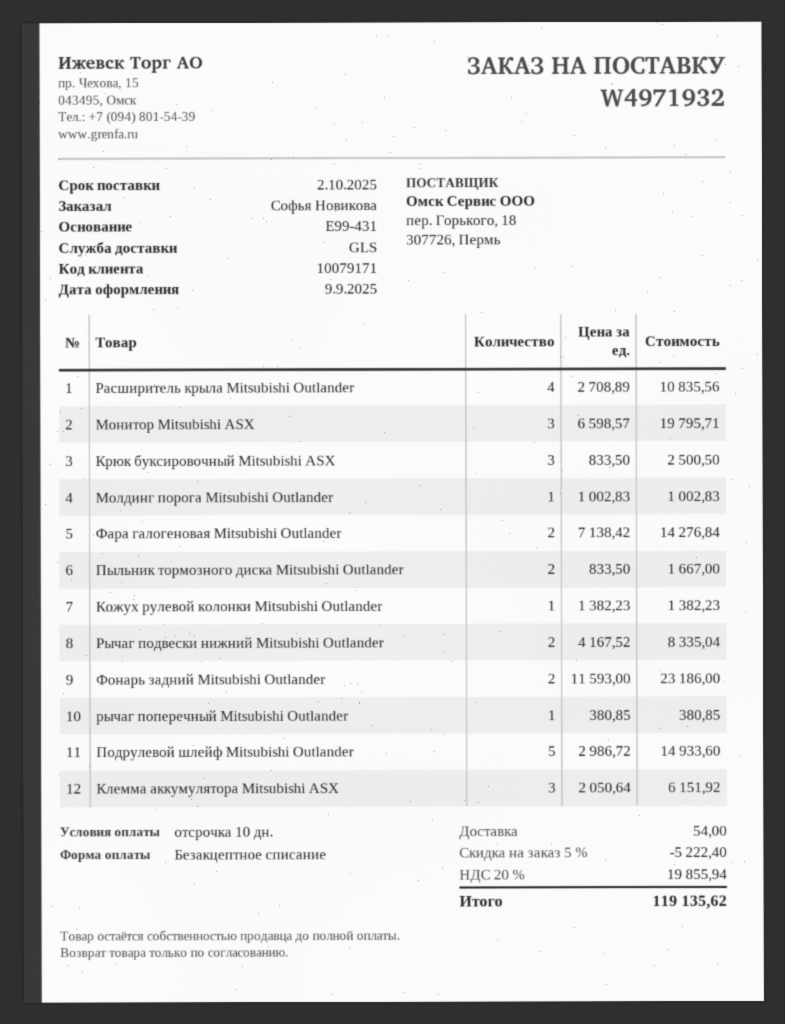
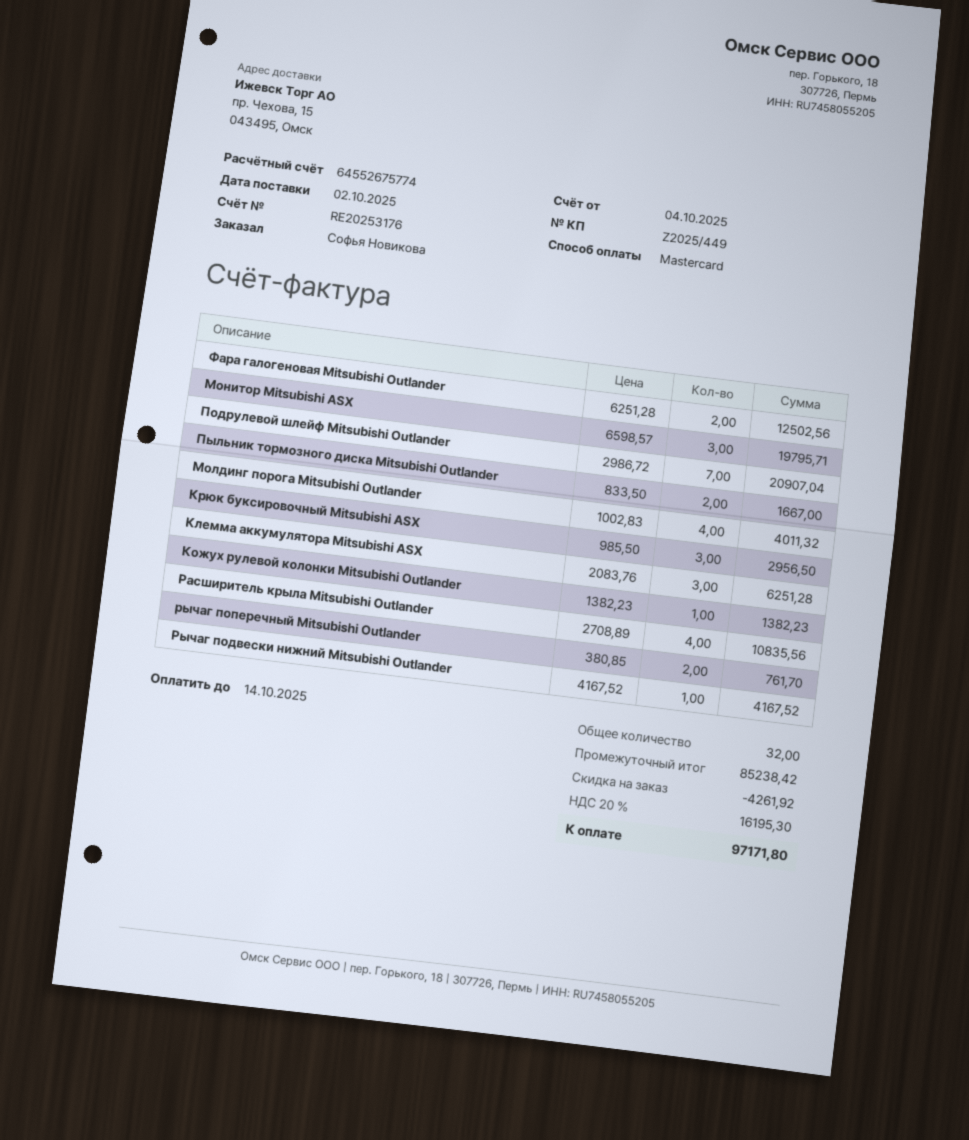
payment method: direct debit -> Mastercard
Крюк буксировочный Mitsubishi ASX: 3 x 833.50 = 2500.50 -> 3 x 985.50 = 2956.50
Молдинг порога Mitsubishi Outlander: 1 x 1002.83 = 1002.83 -> 4 x 1002.83 = 4011.32
Фара галогеновая Mitsubishi Outlander: 2 x 7138.42 = 14276.84 -> 2 x 6251.28 = 12502.56
Рычаг подвески нижний Mitsubishi Outlander: 2 x 4167.52 = 8335.04 -> 1 x 4167.52 = 4167.52
Фонарь задний Mitsubishi Outlander: 2 x 11593.00 = 23186.00 -> none
рычаг поперечный Mitsubishi Outlander: 1 x 380.85 = 380.85 -> 2 x 380.85 = 761.70
Подрулевой шлейф Mitsubishi Outlander: 5 x 2986.72 = 14933.60 -> 7 x 2986.72 = 20907.04
Клемма аккумулятора Mitsubishi ASX: 3 x 2050.64 = 6151.92 -> 3 x 2083.76 = 6251.28
discount: 5222.40 -> 4261.92
shipping: 54.00 -> none
tax: 20% = 19855.94 -> 20% = 16195.30
total: 119135.62 -> 97171.80

